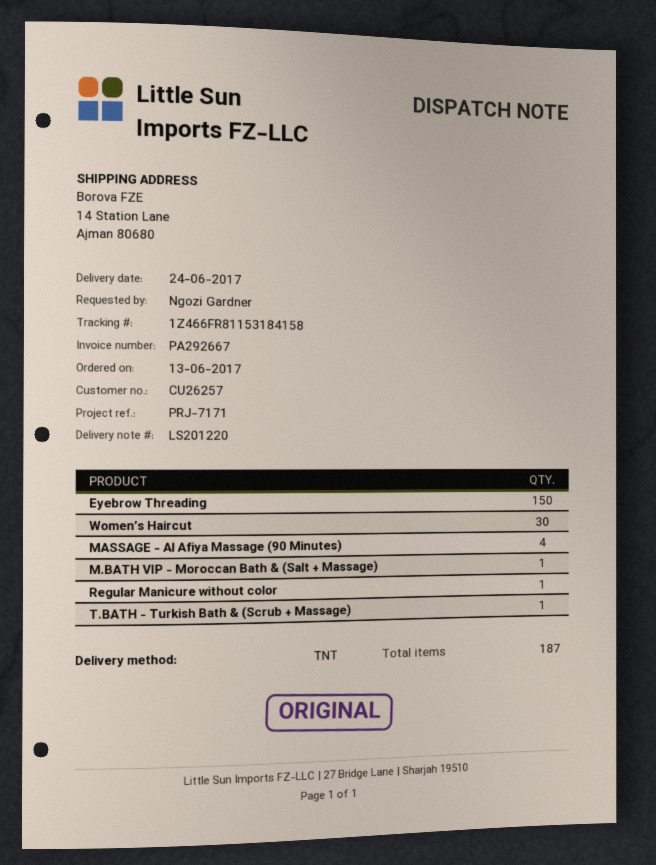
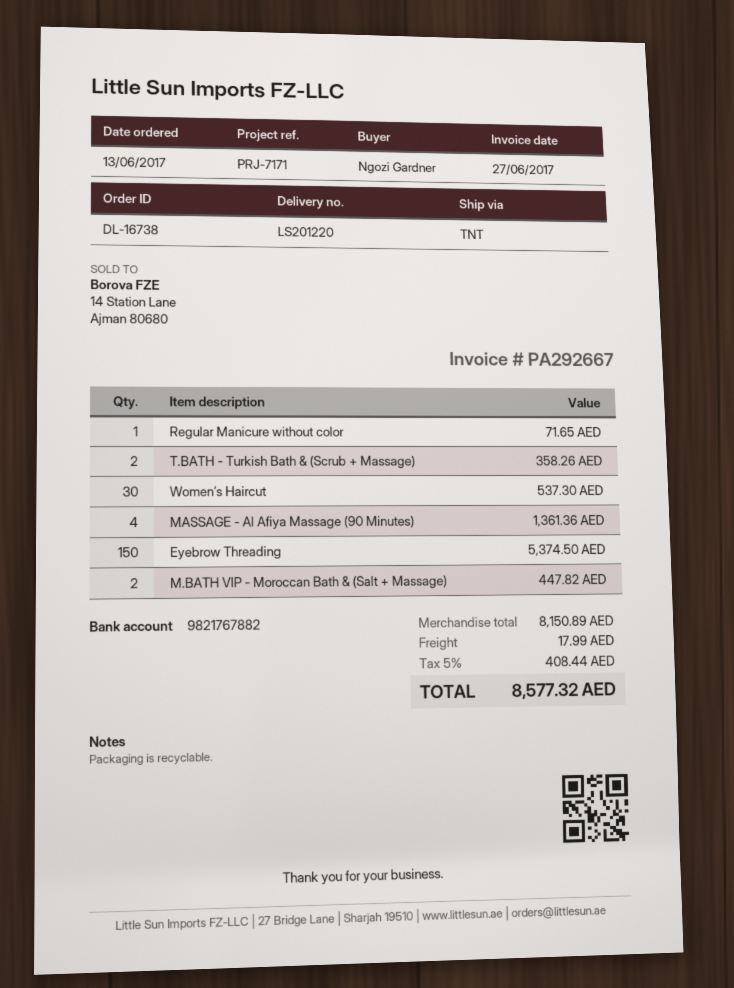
M.BATH VIP - Moroccan Bath & (Salt + Massage): 1 -> 2
T.BATH - Turkish Bath & (Scrub + Massage): 1 -> 2

